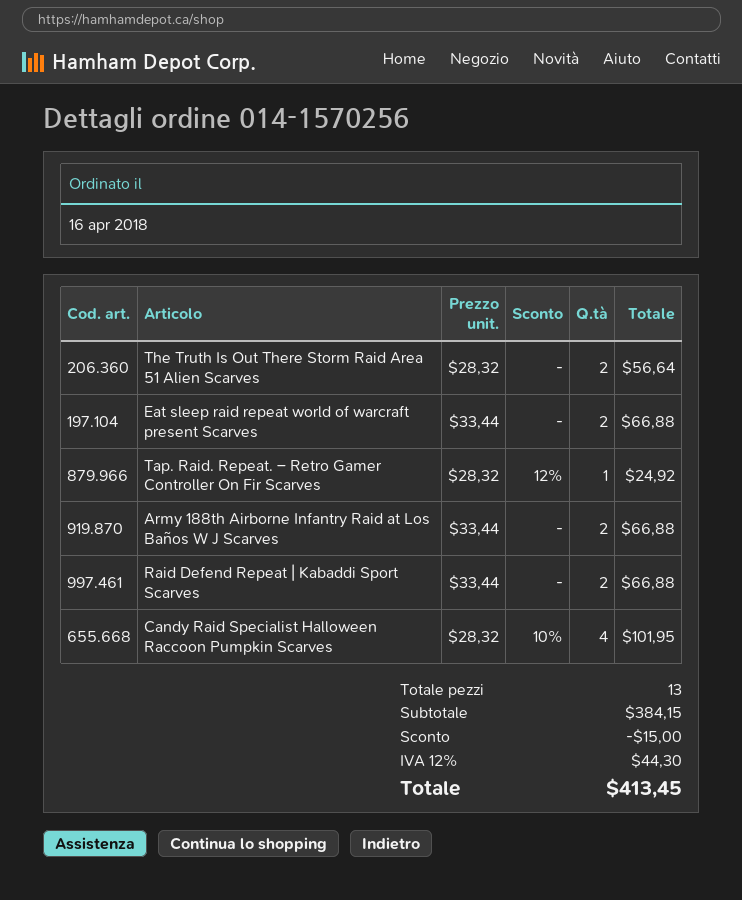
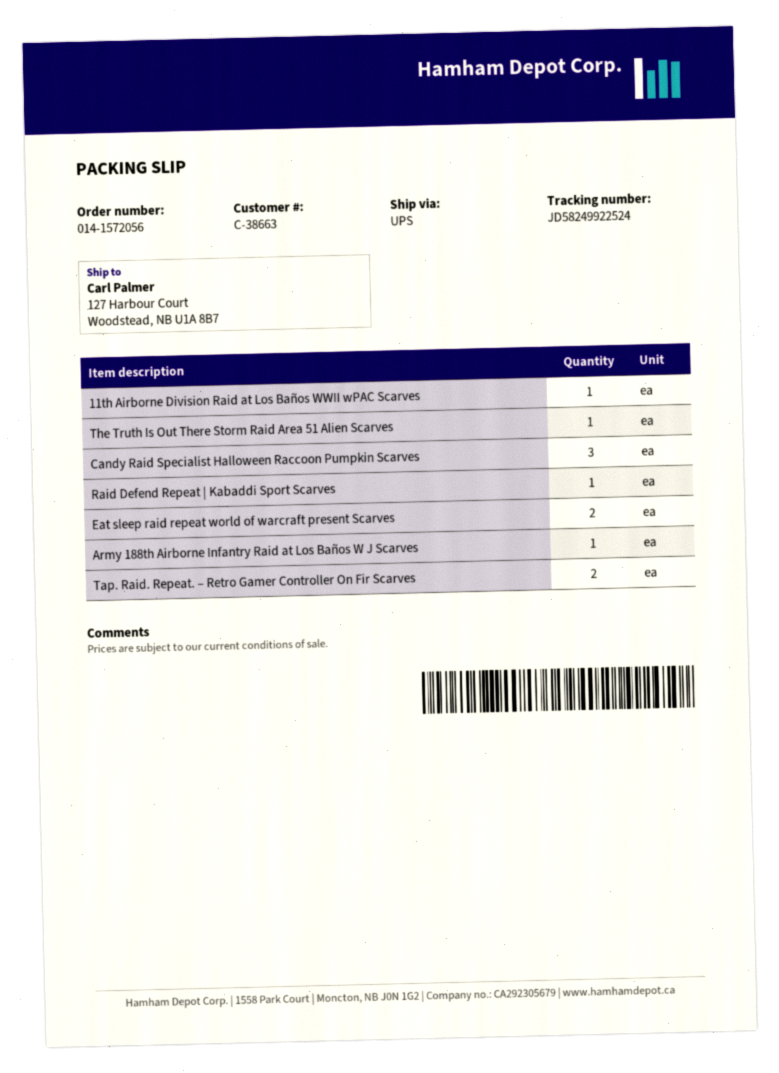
order number: 014-1570256 -> 014-1572056
The Truth Is Out There Storm Raid Area 51 Alien Scarves: 2 -> 1
Tap. Raid. Repeat. – Retro Gamer Controller On Fir Scarves: 1 -> 2
Army 188th Airborne Infantry Raid at Los Baños W J Scarves: 2 -> 1
Raid Defend Repeat | Kabaddi Sport Scarves: 2 -> 1
Candy Raid Specialist Halloween Raccoon Pumpkin Scarves: 4 -> 3
11th Airborne Division Raid at Los Baños WWII wPAC Scarves: none -> 1

